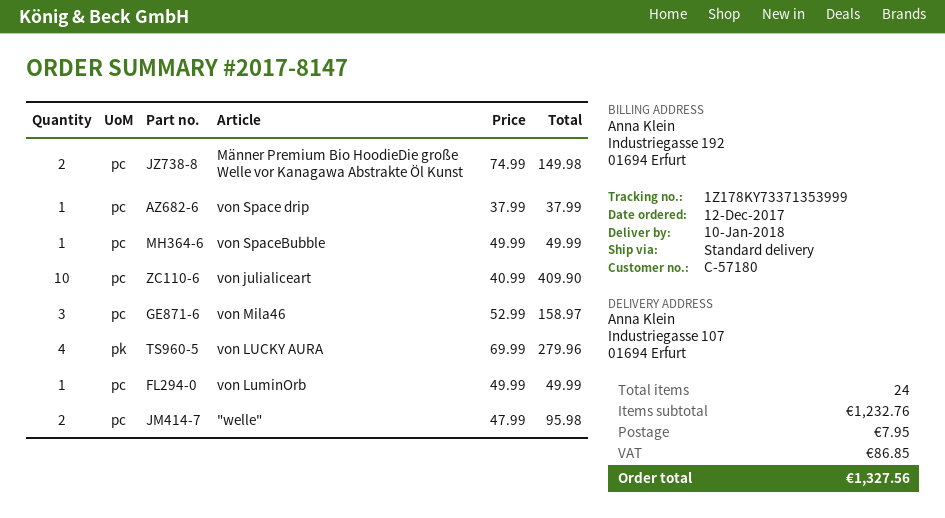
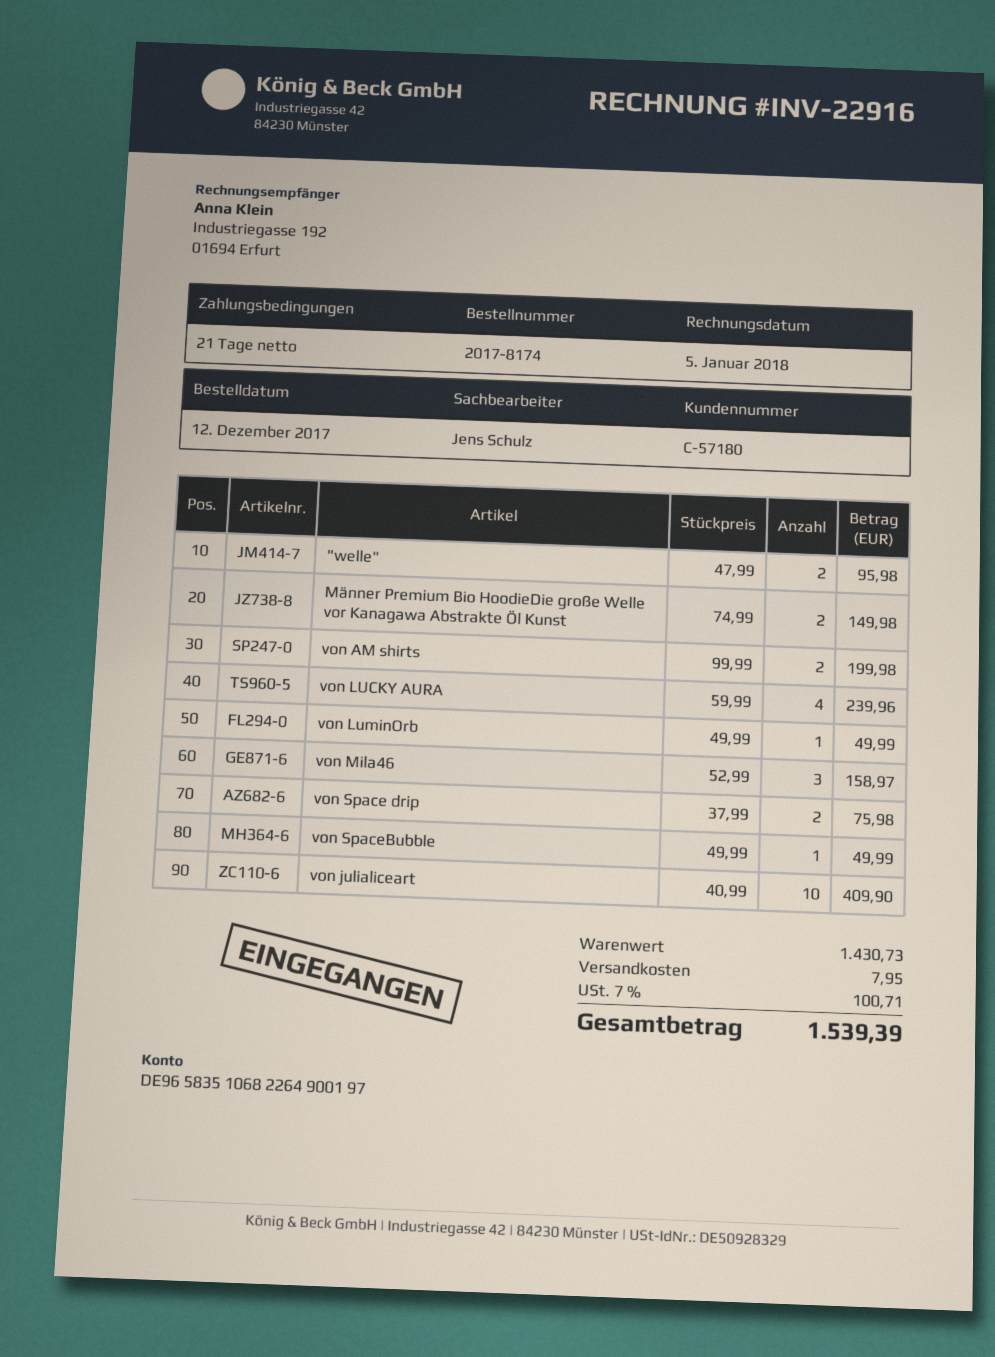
order number: 2017-8147 -> 2017-8174
von Space drip: 1 x 37.99 = 37.99 -> 2 x 37.99 = 75.98
von LUCKY AURA: 4 x 69.99 = 279.96 -> 4 x 59.99 = 239.96
von AM shirts: none -> 2 x 99.99 = 199.98
subtotal: 1232.76 -> 1430.73
tax: 86.85 -> 100.71
total: 1327.56 -> 1539.39

